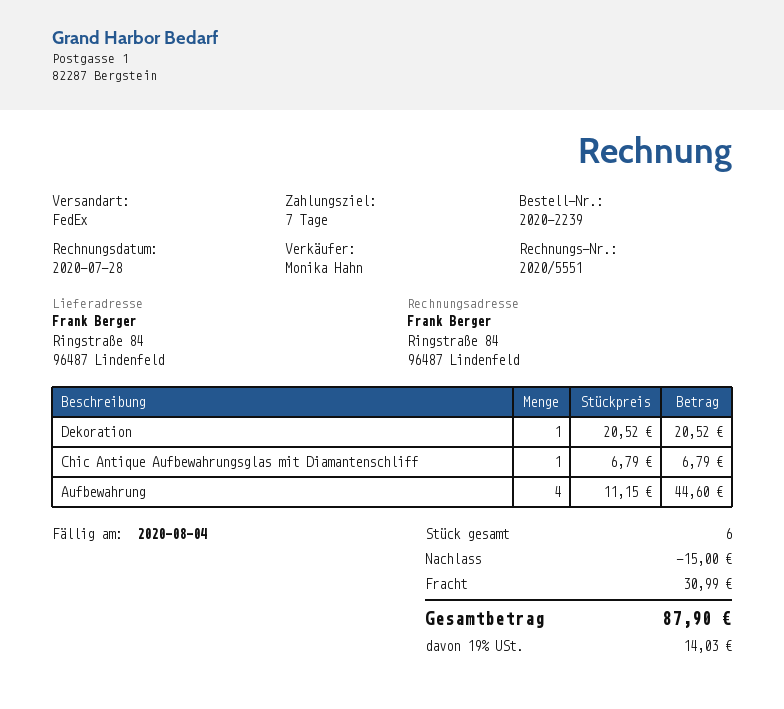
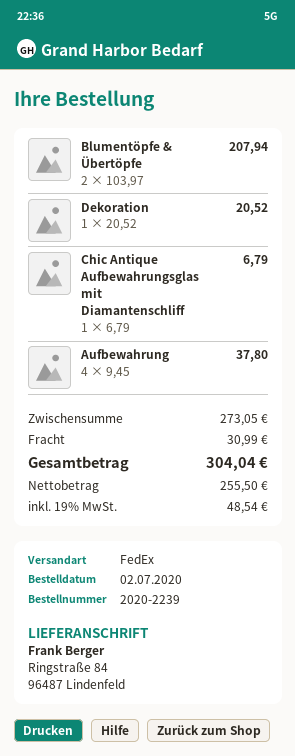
Aufbewahrung: 4 x 11.15 = 44.60 -> 4 x 9.45 = 37.80
Blumentöpfe & Übertöpfe: none -> 2 x 103.97 = 207.94
discount: 15.00 -> none
tax: 19% = 14.03 -> 19% = 48.54
total: 87.90 -> 304.04

